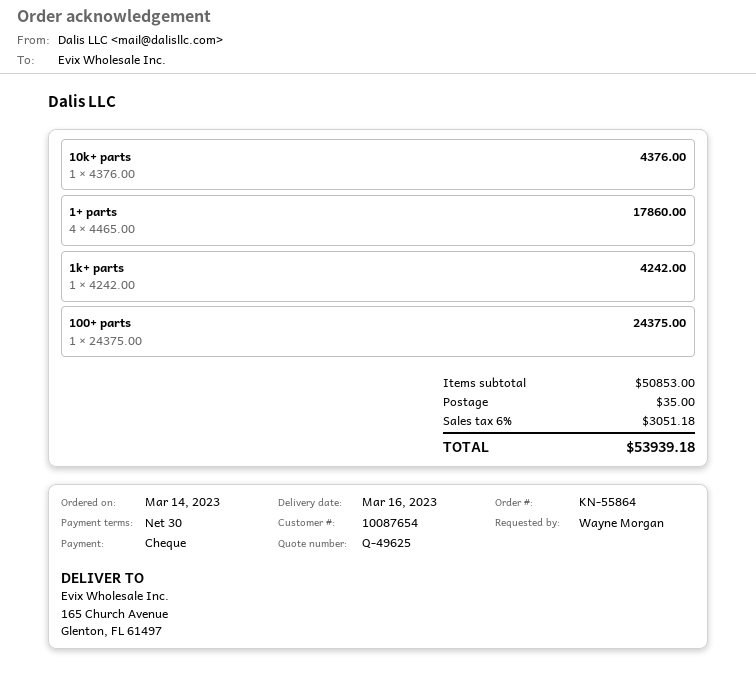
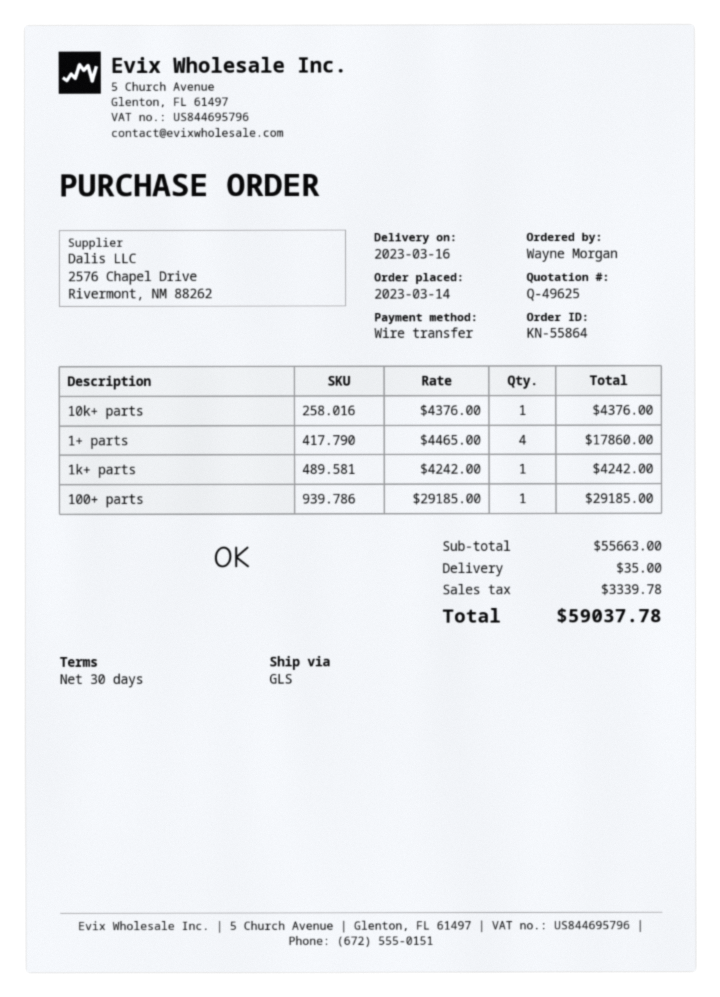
payment method: cheque -> bank transfer
100+ parts: 1 x 24375.00 = 24375.00 -> 1 x 29185.00 = 29185.00
subtotal: 50853.00 -> 55663.00
tax: 3051.18 -> 3339.78
total: 53939.18 -> 59037.78

